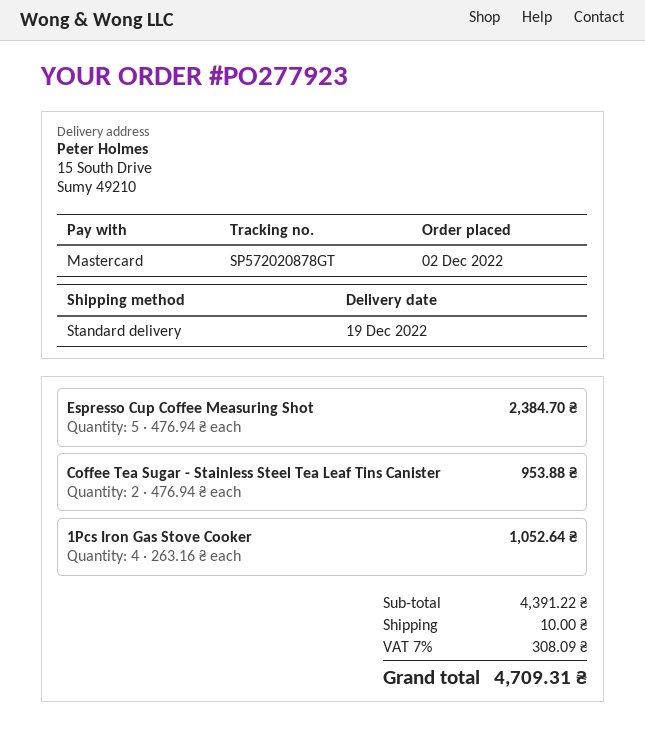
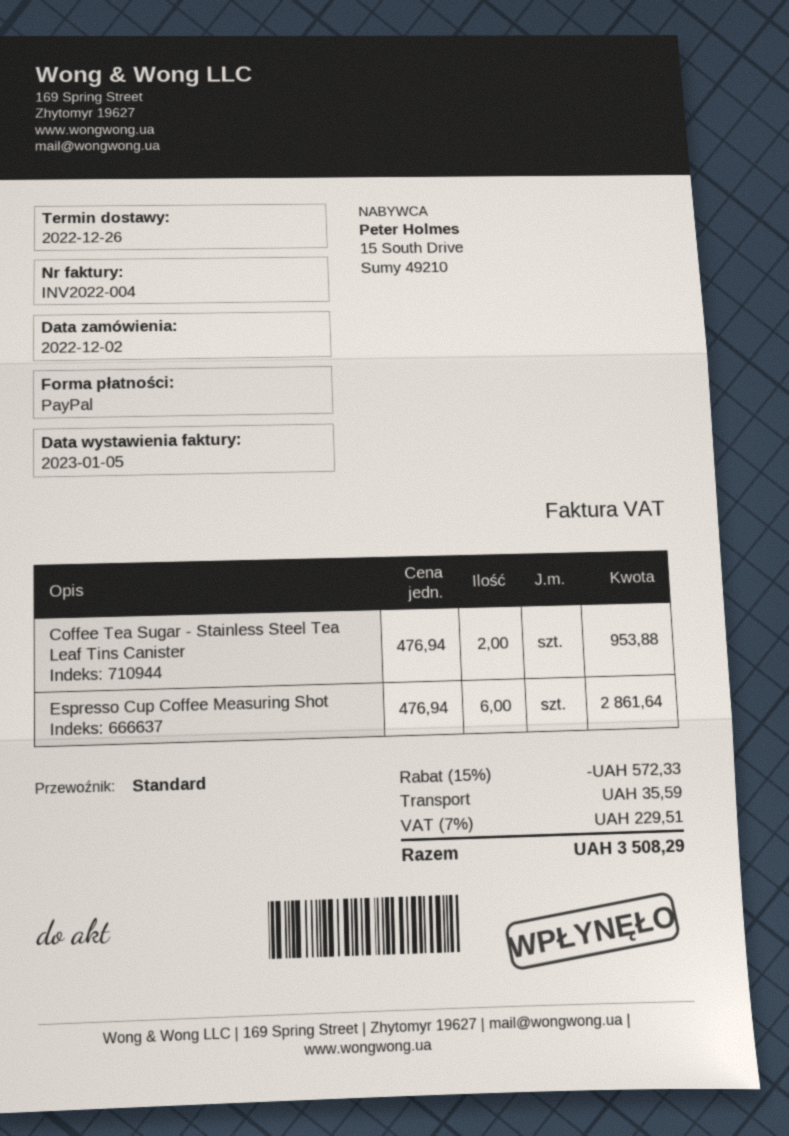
delivery date: 2022-12-19 -> 2022-12-26
payment method: Mastercard -> PayPal
Espresso Cup Coffee Measuring Shot: 5 x 476.94 = 2384.70 -> 6 x 476.94 = 2861.64
1Pcs Iron Gas Stove Cooker: 4 x 263.16 = 1052.64 -> none
discount: none -> 15% = 572.33
shipping: 10.00 -> 35.59
tax: 7% = 308.09 -> 7% = 229.51
total: 4709.31 -> 3508.29

